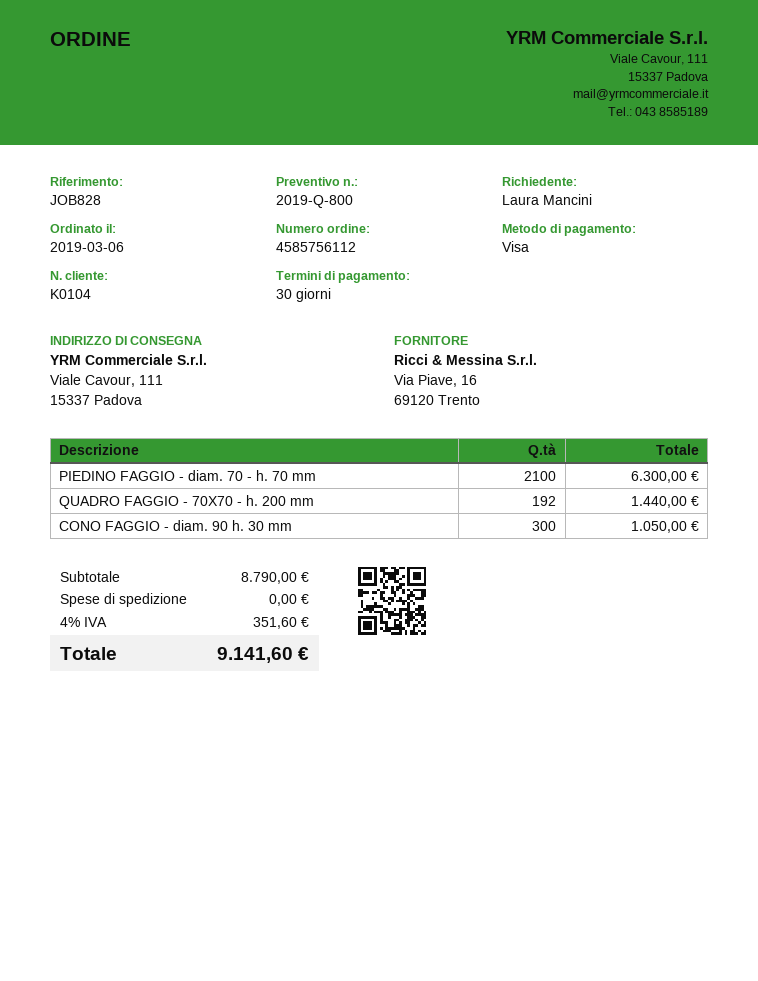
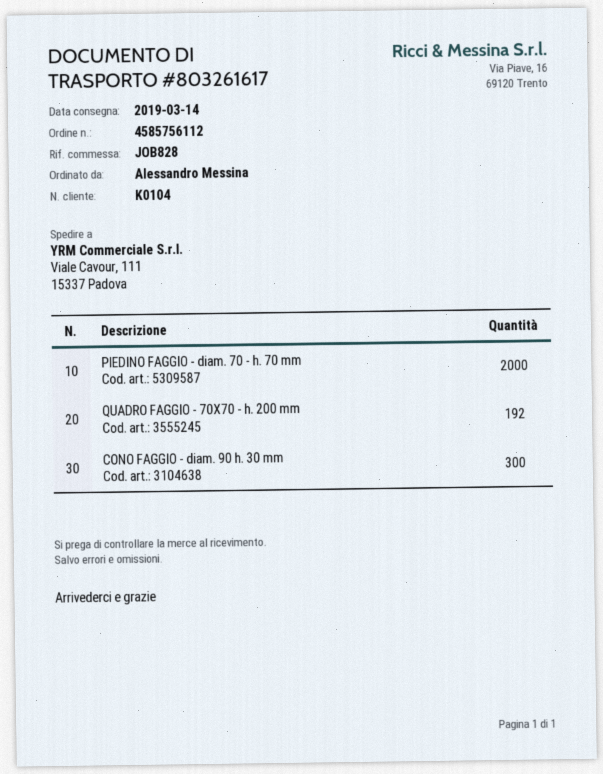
ordered by: Laura Mancini -> Alessandro Messina
PIEDINO FAGGIO - diam. 70 - h. 70 mm: 2100 -> 2000

